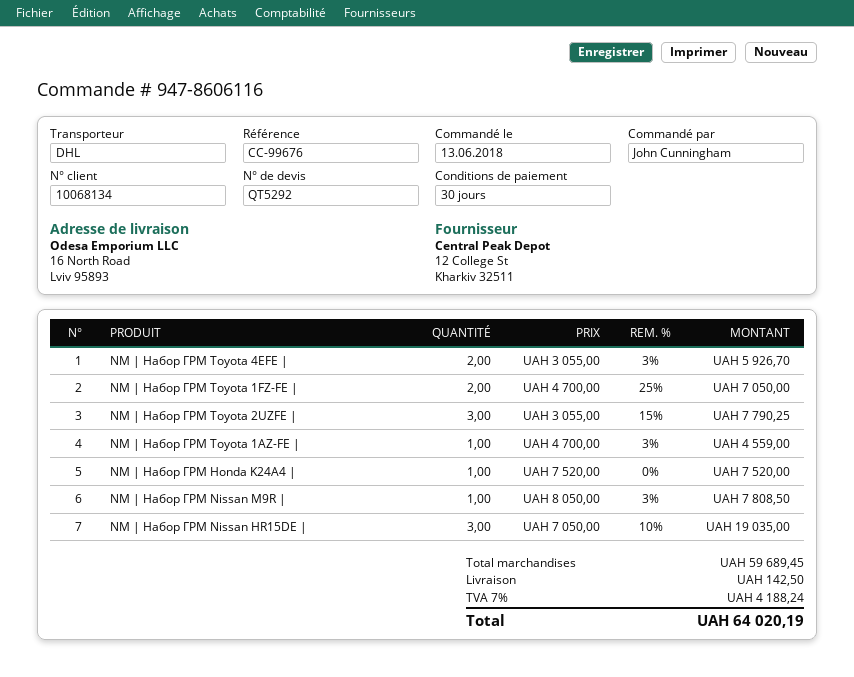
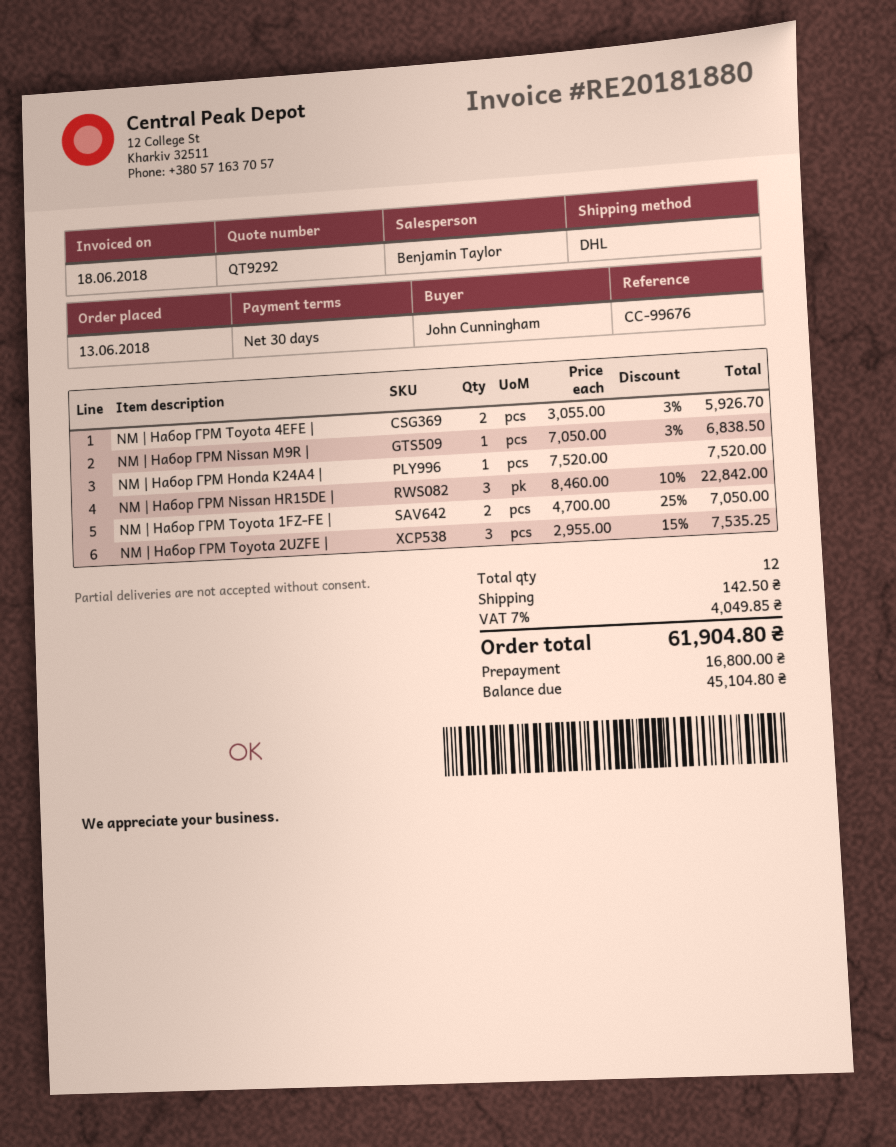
quote number: QT5292 -> QT9292
NM | Набор ГРМ Toyota 2UZFE |: 3 x 3055.00 - 15% = 7790.25 -> 3 x 2955.00 - 15% = 7535.25
NM | Набор ГРМ Toyota 1AZ-FE |: 1 x 4700.00 - 3% = 4559.00 -> none
NM | Набор ГРМ Nissan M9R |: 1 x 8050.00 - 3% = 7808.50 -> 1 x 7050.00 - 3% = 6838.50
NM | Набор ГРМ Nissan HR15DE |: 3 x 7050.00 - 10% = 19035.00 -> 3 x 8460.00 - 10% = 22842.00
tax: 7% = 4188.24 -> 7% = 4049.85
total: 64020.19 -> 61904.80

